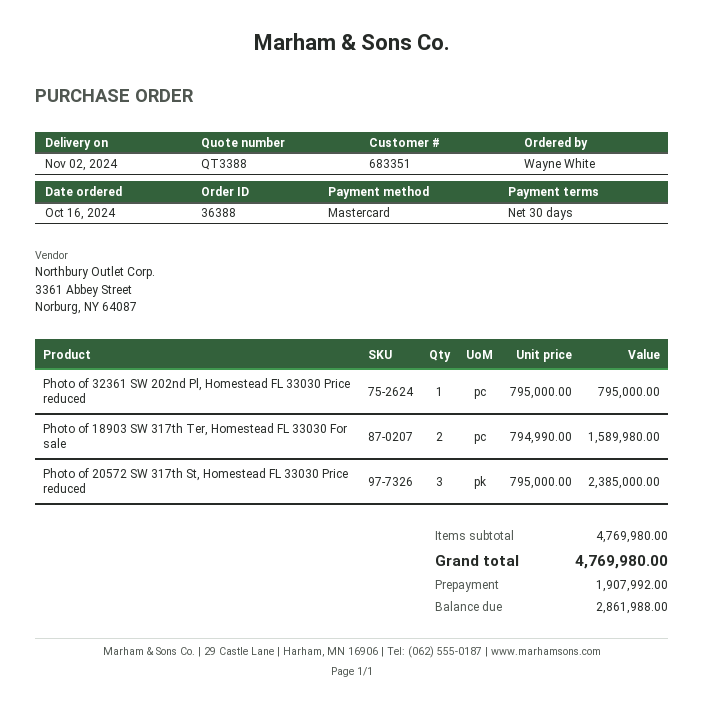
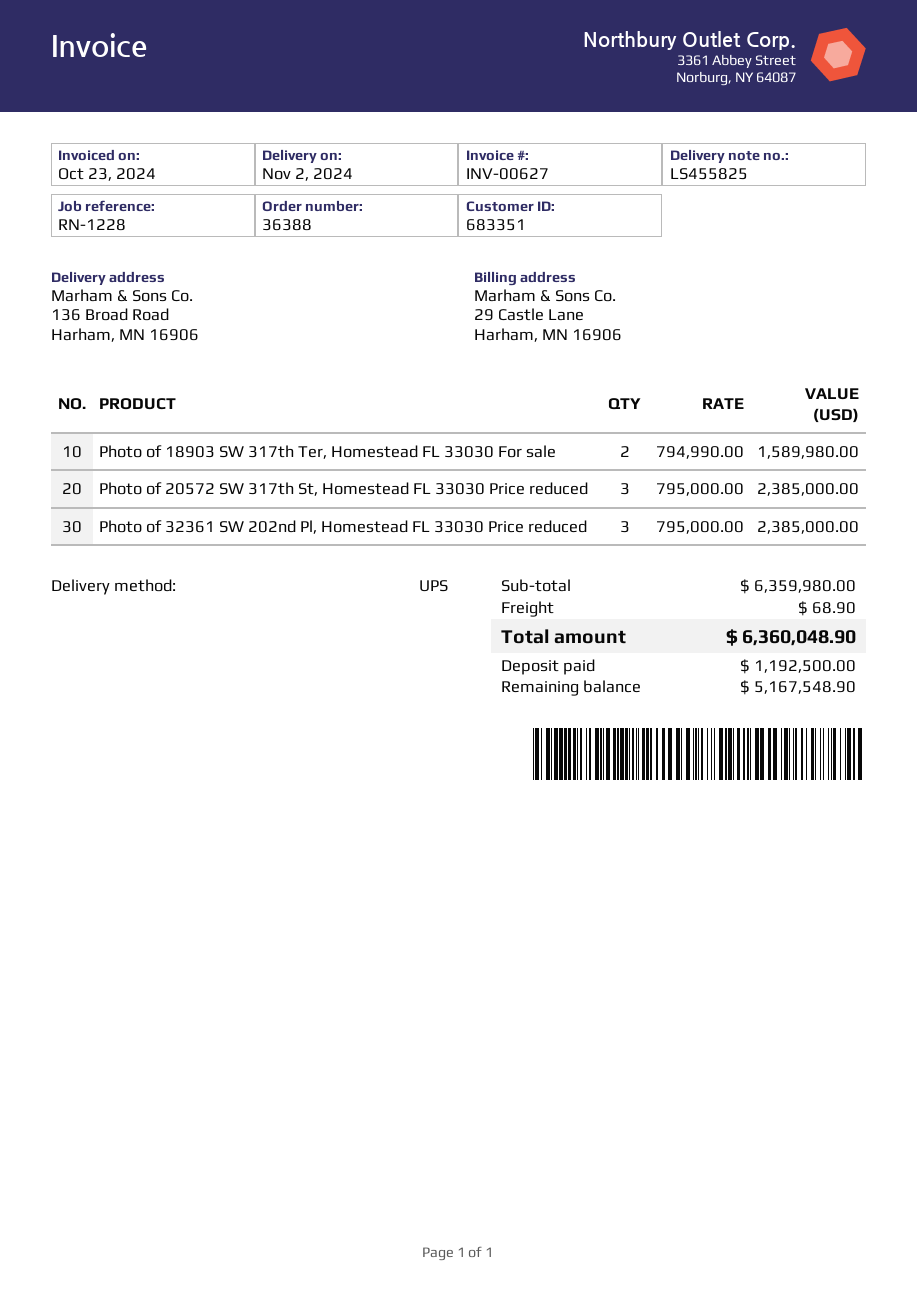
Photo of 32361 SW 202nd Pl, Homestead FL 33030 Price reduced: 1 x 795000.00 = 795000.00 -> 3 x 795000.00 = 2385000.00
subtotal: 4769980.00 -> 6359980.00
shipping: none -> 68.90
total: 4769980.00 -> 6360048.90
deposit: 1907992.00 -> 1192500.00
balance: 2861988.00 -> 5167548.90

